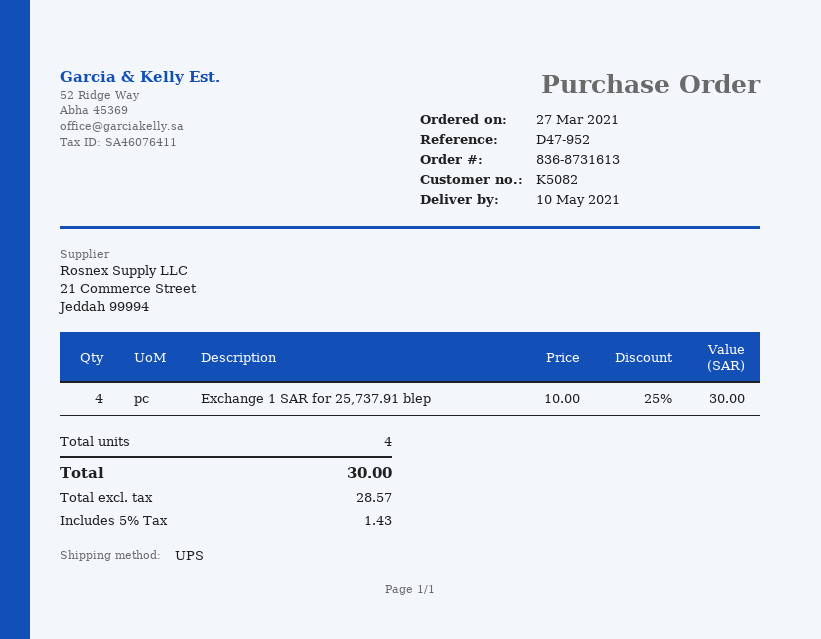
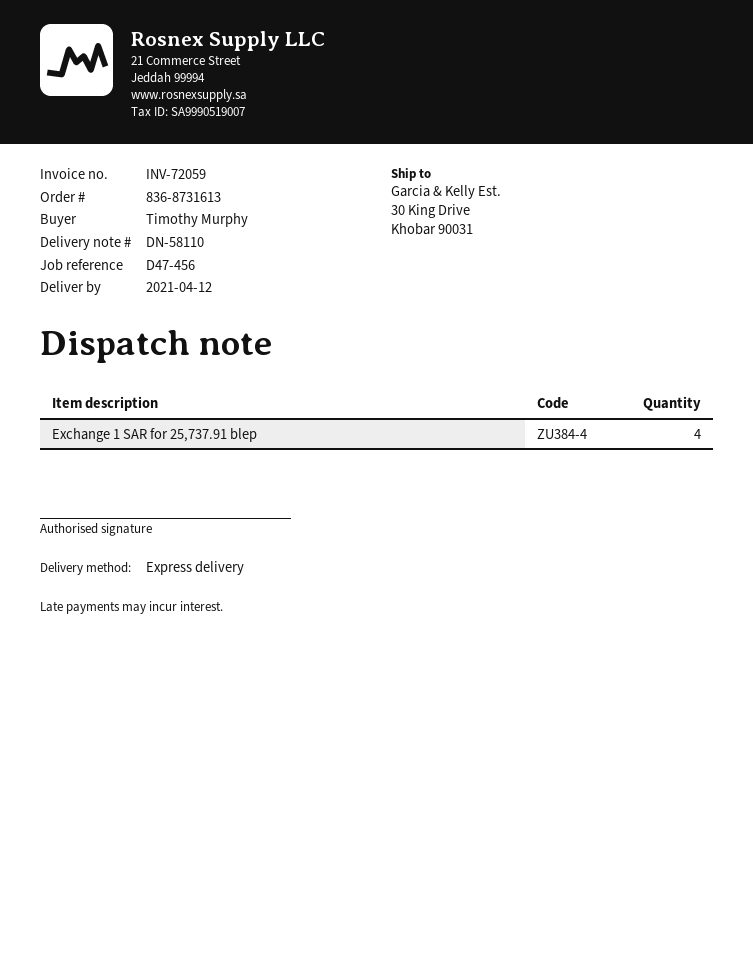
delivery date: 2021-05-10 -> 2021-04-12
reference: D47-952 -> D47-456
shipping method: UPS -> express

